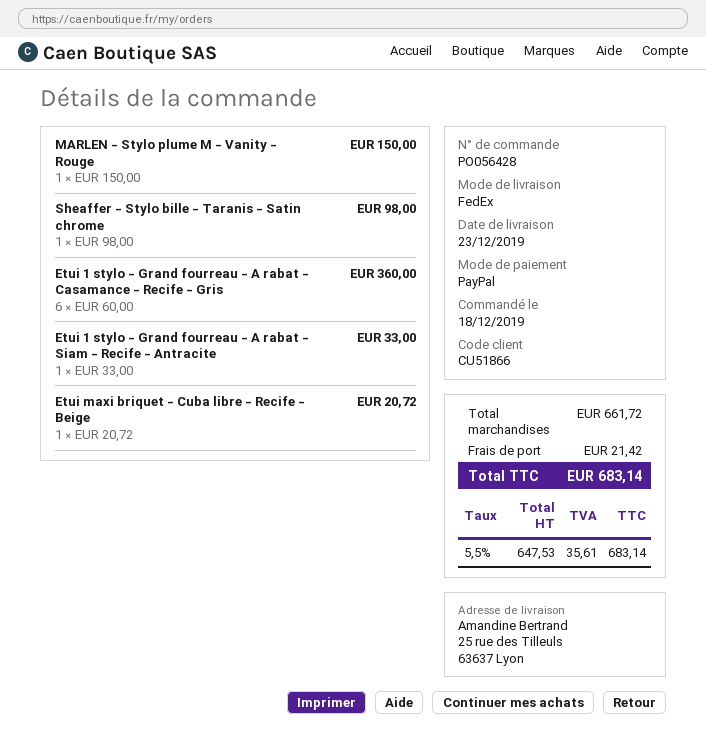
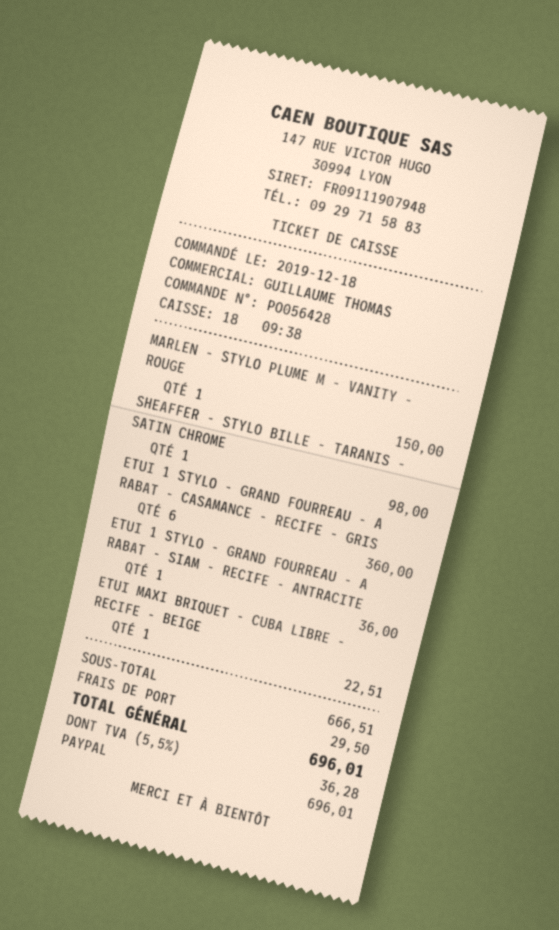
Etui 1 stylo - Grand fourreau - A rabat - Siam - Recife - Antracite: 1 for 33.00 -> 1 for 36.00
Etui maxi briquet - Cuba libre - Recife - Beige: 1 for 20.72 -> 1 for 22.51
subtotal: 661.72 -> 666.51
shipping: 21.42 -> 29.50
tax: 5.5% = 35.61 -> 5.5% = 36.28
total: 683.14 -> 696.01

